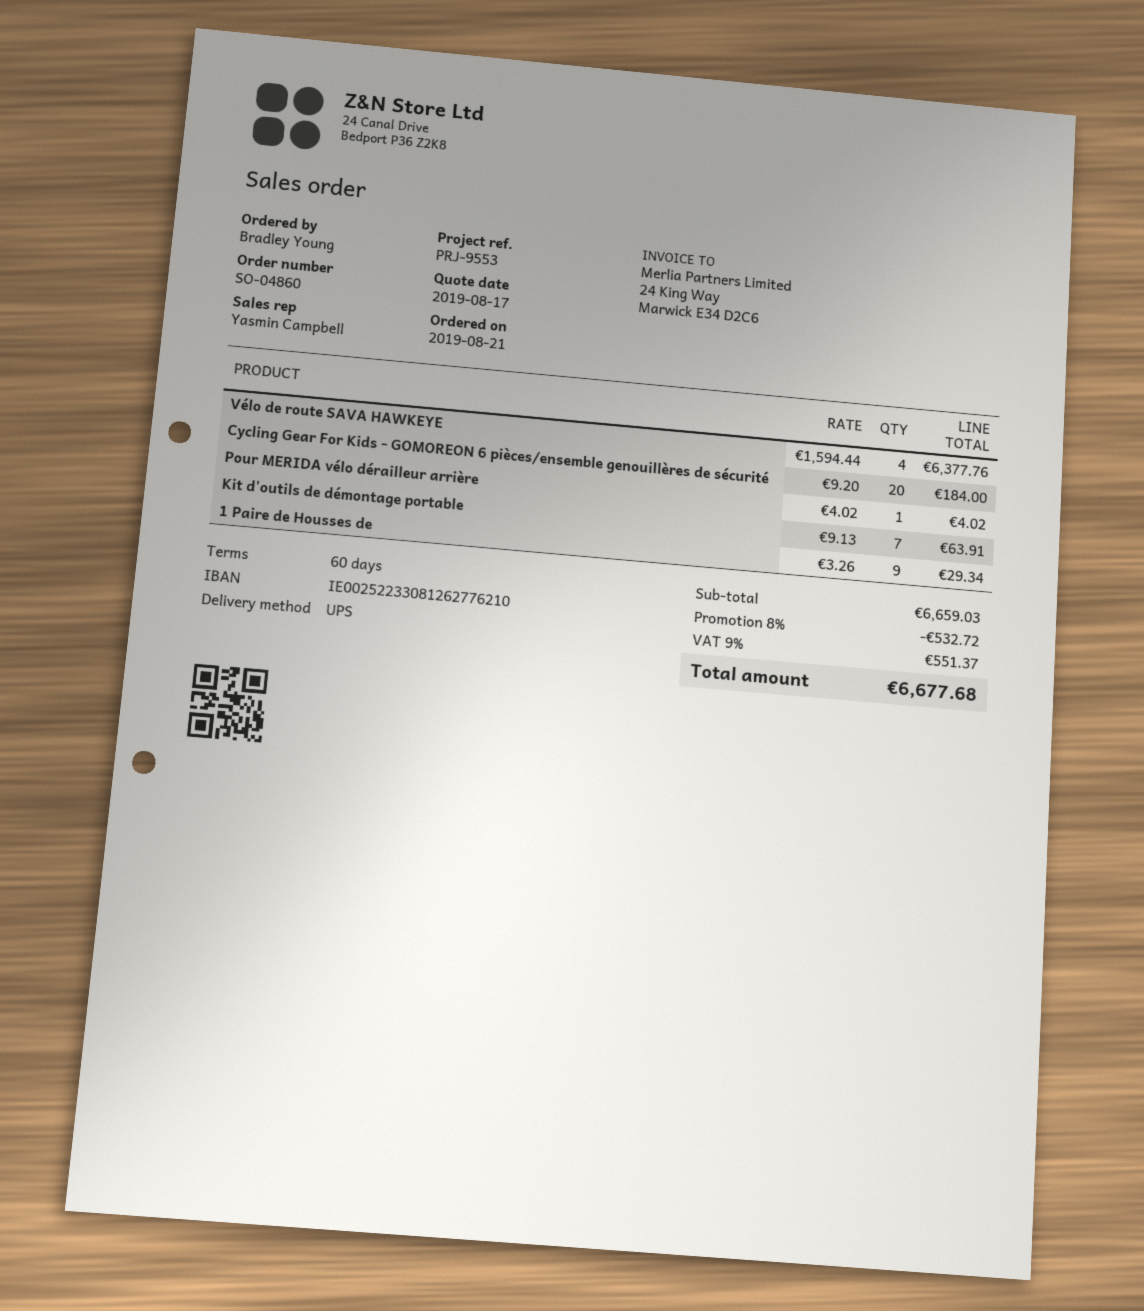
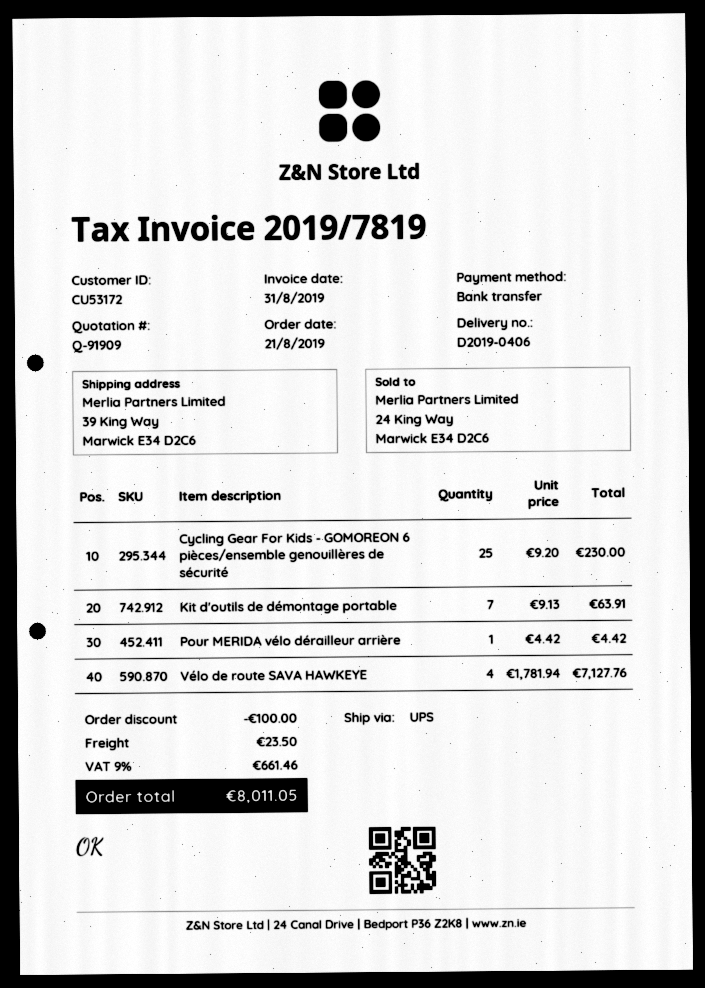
Vélo de route SAVA HAWKEYE: 4 x 1594.44 = 6377.76 -> 4 x 1781.94 = 7127.76
Cycling Gear For Kids - GOMOREON 6 pièces/ensemble genouillères de sécurité: 20 x 9.20 = 184.00 -> 25 x 9.20 = 230.00
Pour MERIDA vélo dérailleur arrière: 1 x 4.02 = 4.02 -> 1 x 4.42 = 4.42
1 Paire de Housses de: 9 x 3.26 = 29.34 -> none
discount: 532.72 -> 100.00
shipping: none -> 23.50
tax: 9% = 551.37 -> 9% = 661.46
total: 6677.68 -> 8011.05

